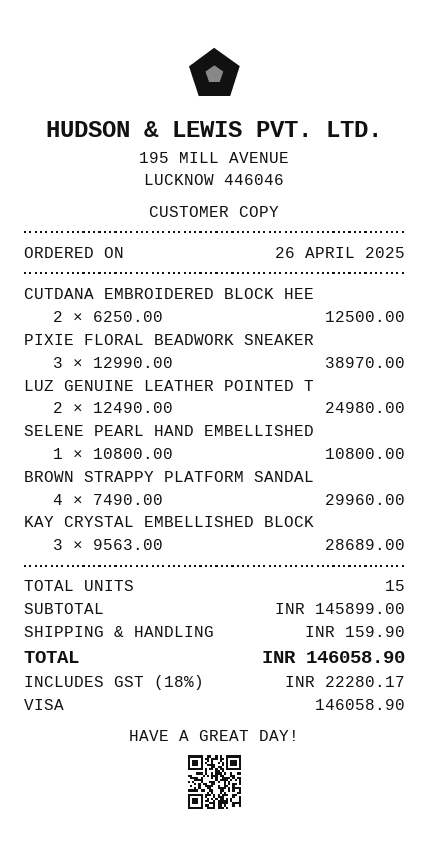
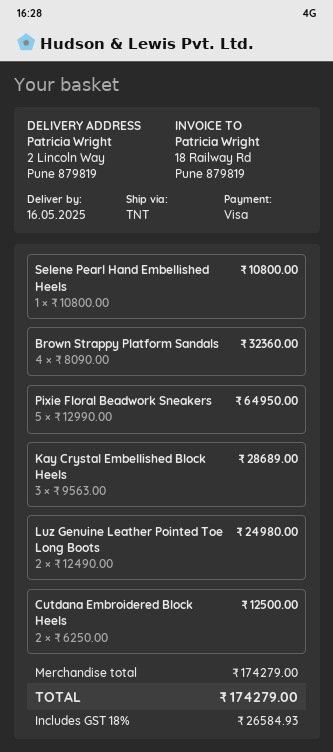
PIXIE FLORAL BEADWORK SNEAKER: 3 x 12990.00 = 38970.00 -> 5 x 12990.00 = 64950.00
BROWN STRAPPY PLATFORM SANDAL: 4 x 7490.00 = 29960.00 -> 4 x 8090.00 = 32360.00
subtotal: 145899.00 -> 174279.00
shipping: 159.90 -> none
tax: 18% = 22280.17 -> 18% = 26584.93
total: 146058.90 -> 174279.00

